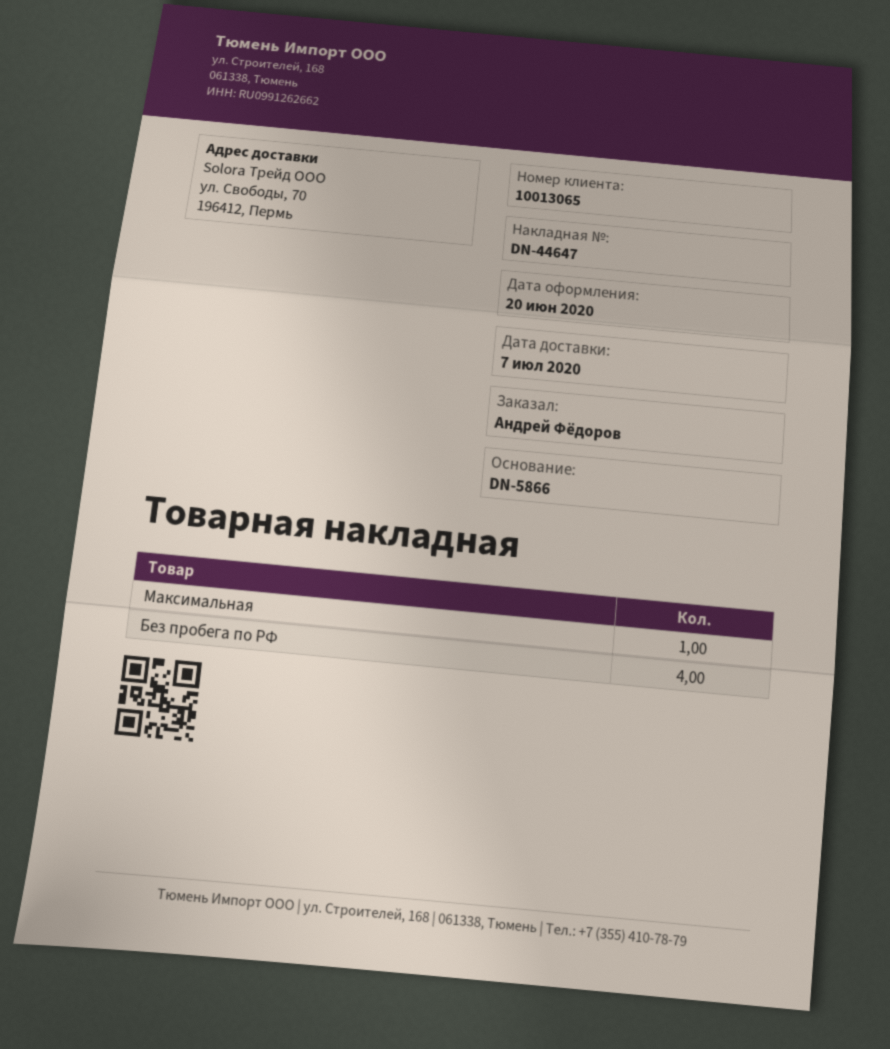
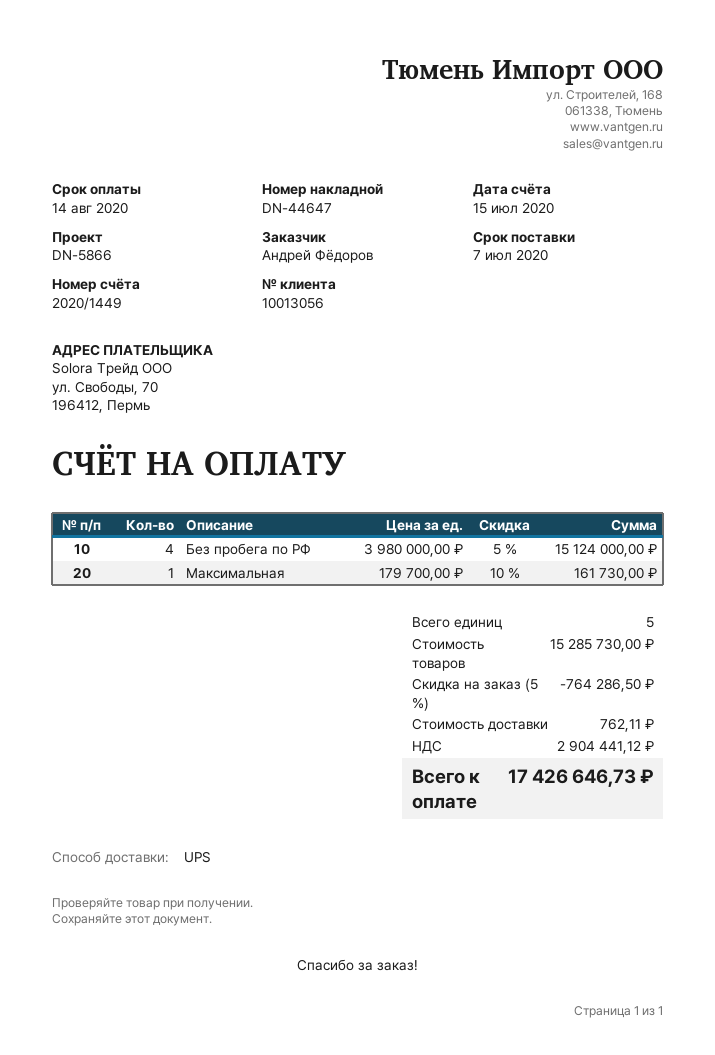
customer number: 10013065 -> 10013056

